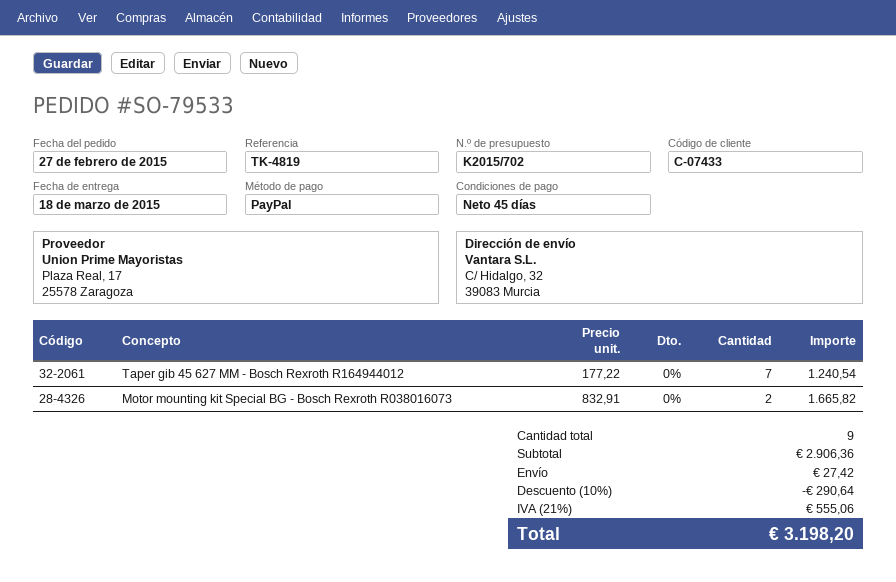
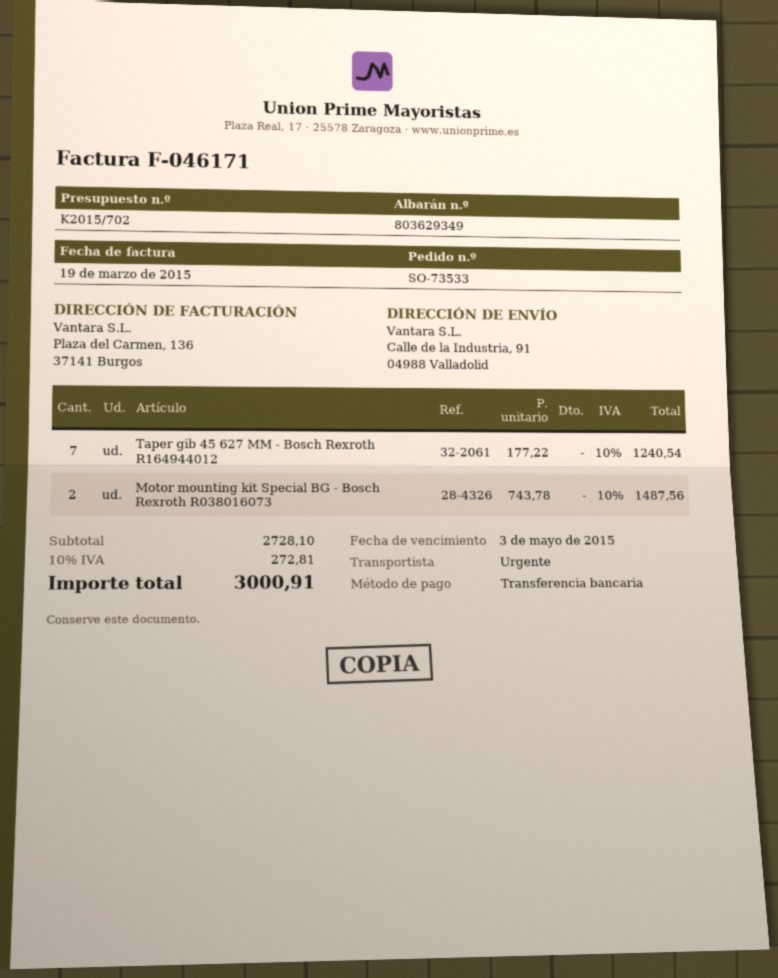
order number: SO-79533 -> SO-73533
payment method: PayPal -> bank transfer
ship to: C/ Hidalgo, 32, 39083 Murcia -> Calle de la Industria, 91, 04988 Valladolid
Motor mounting kit Special BG - Bosch Rexroth R038016073: 2 x 832.91 = 1665.82 -> 2 x 743.78 = 1487.56
subtotal: 2906.36 -> 2728.10
discount: 10% = 290.64 -> none
shipping: 27.42 -> none
tax: 21% = 555.06 -> 10% = 272.81
total: 3198.20 -> 3000.91

